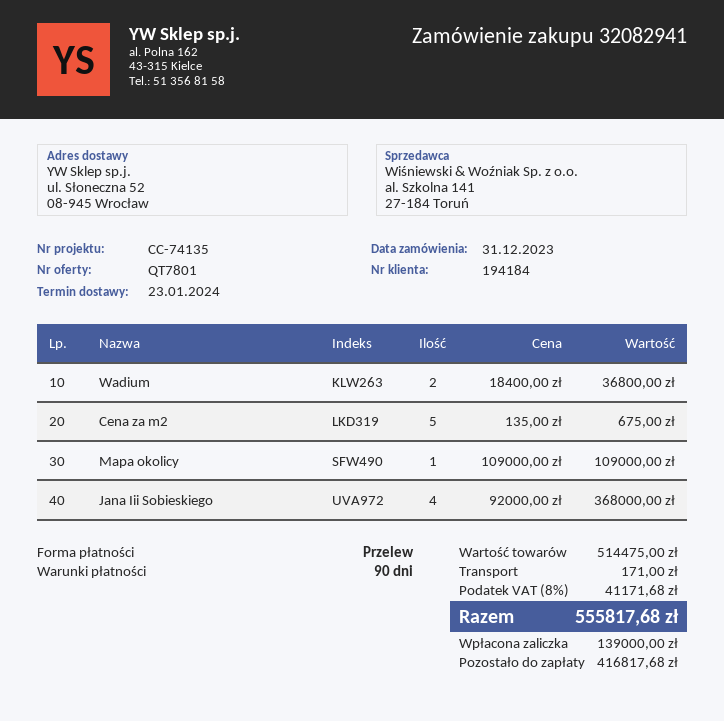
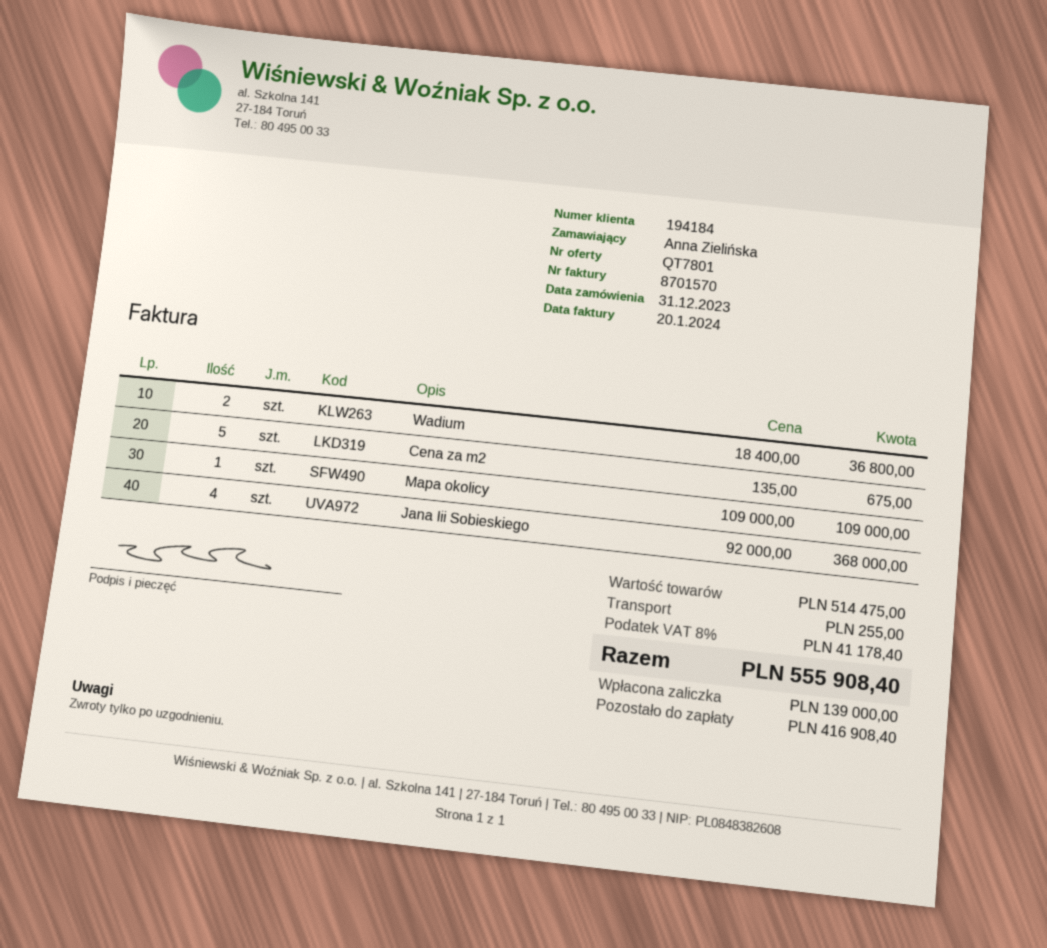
shipping: 171.00 -> 255.00
tax: 8% = 41171.68 -> 8% = 41178.40
total: 555817.68 -> 555908.40
balance: 416817.68 -> 416908.40

